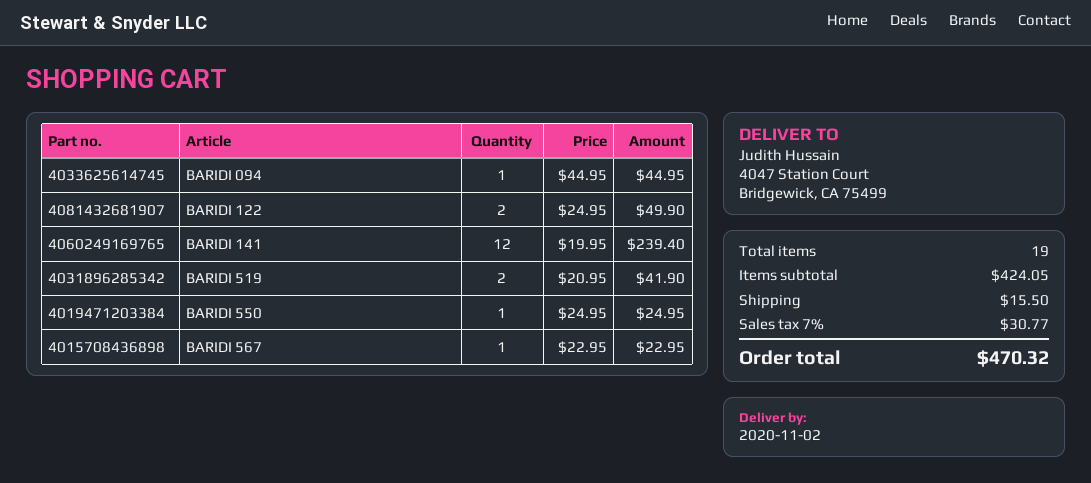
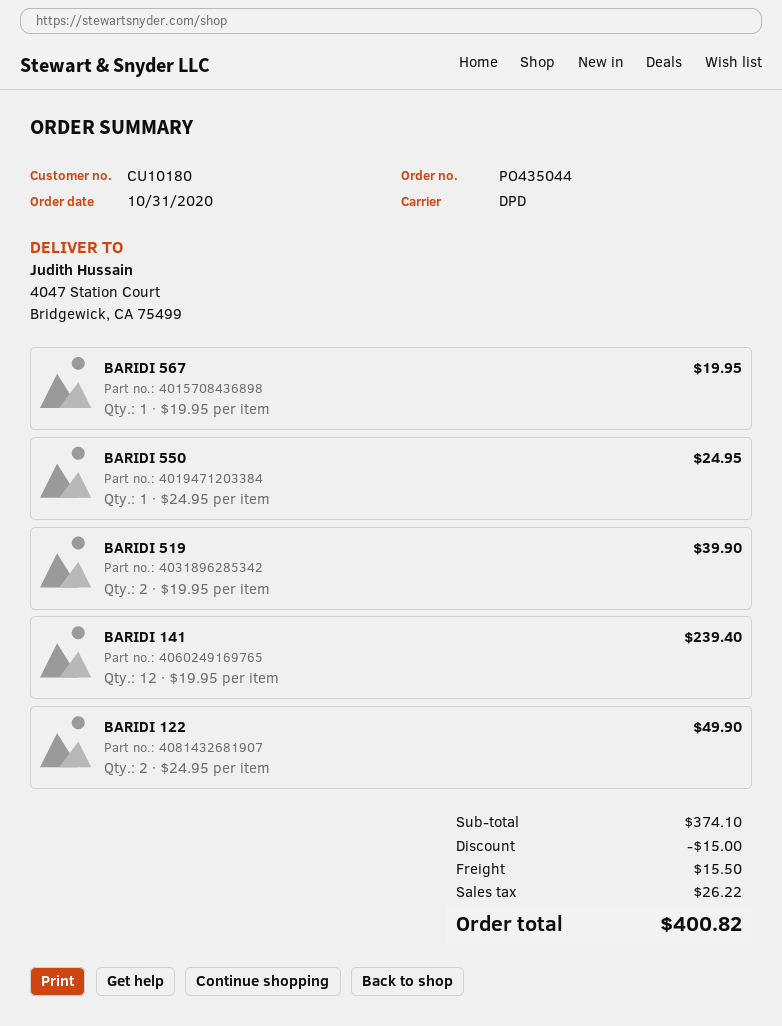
BARIDI 094: 1 x 44.95 = 44.95 -> none
BARIDI 519: 2 x 20.95 = 41.90 -> 2 x 19.95 = 39.90
BARIDI 567: 1 x 22.95 = 22.95 -> 1 x 19.95 = 19.95
subtotal: 424.05 -> 374.10
discount: none -> 15.00
tax: 30.77 -> 26.22
total: 470.32 -> 400.82

